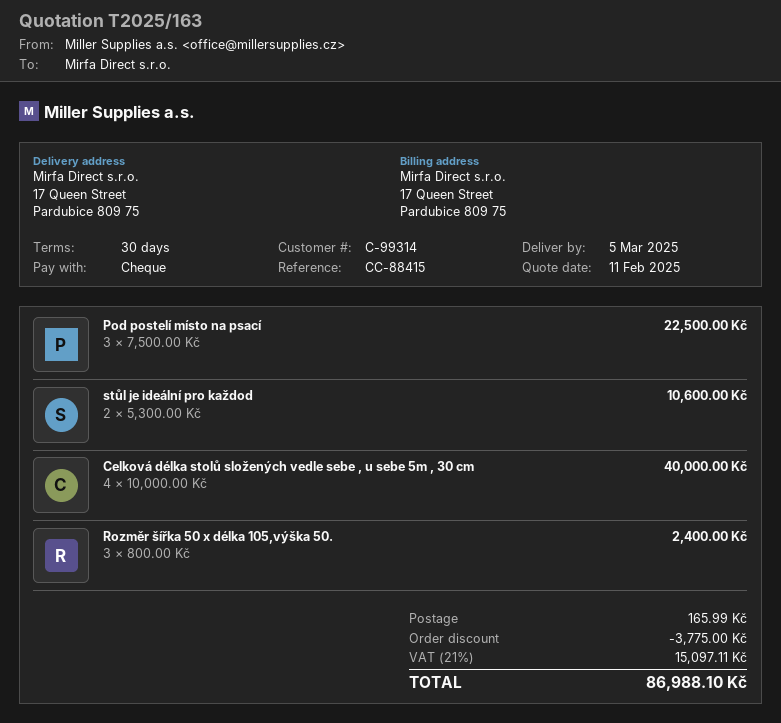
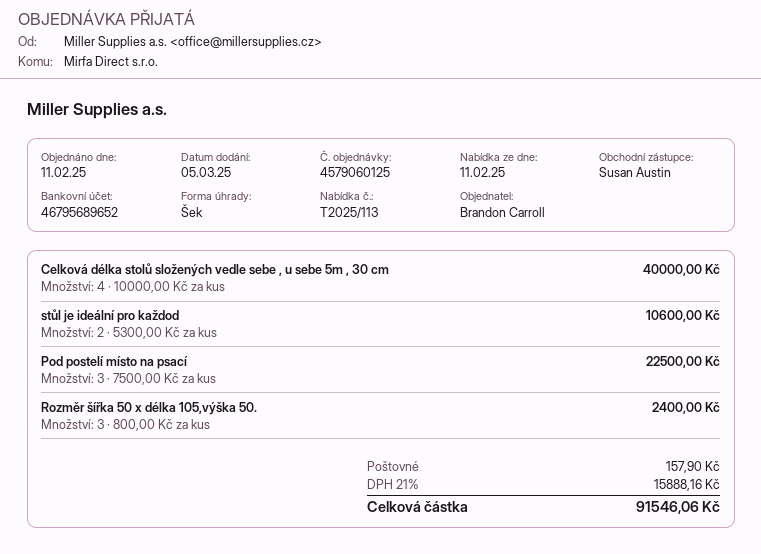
quote number: T2025/163 -> T2025/113
discount: 3775.00 -> none
shipping: 165.99 -> 157.90
tax: 21% = 15097.11 -> 21% = 15888.16
total: 86988.10 -> 91546.06

